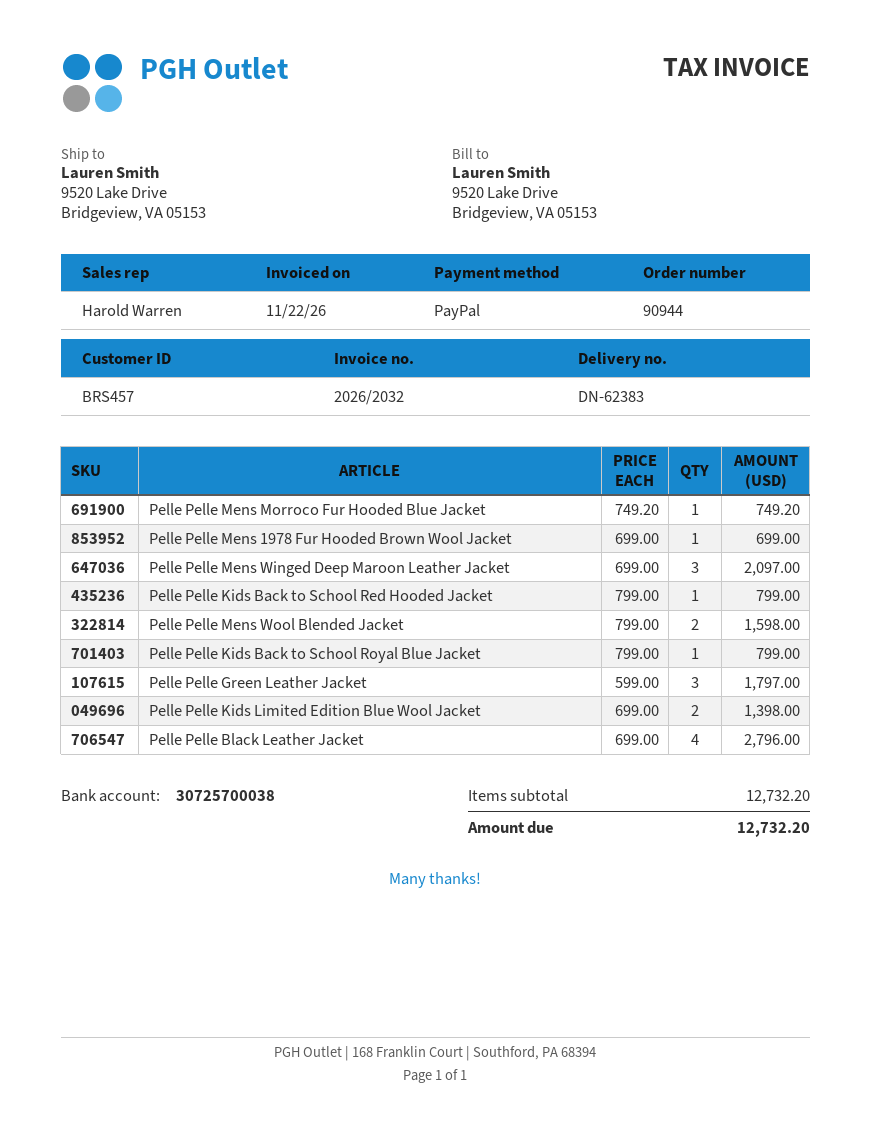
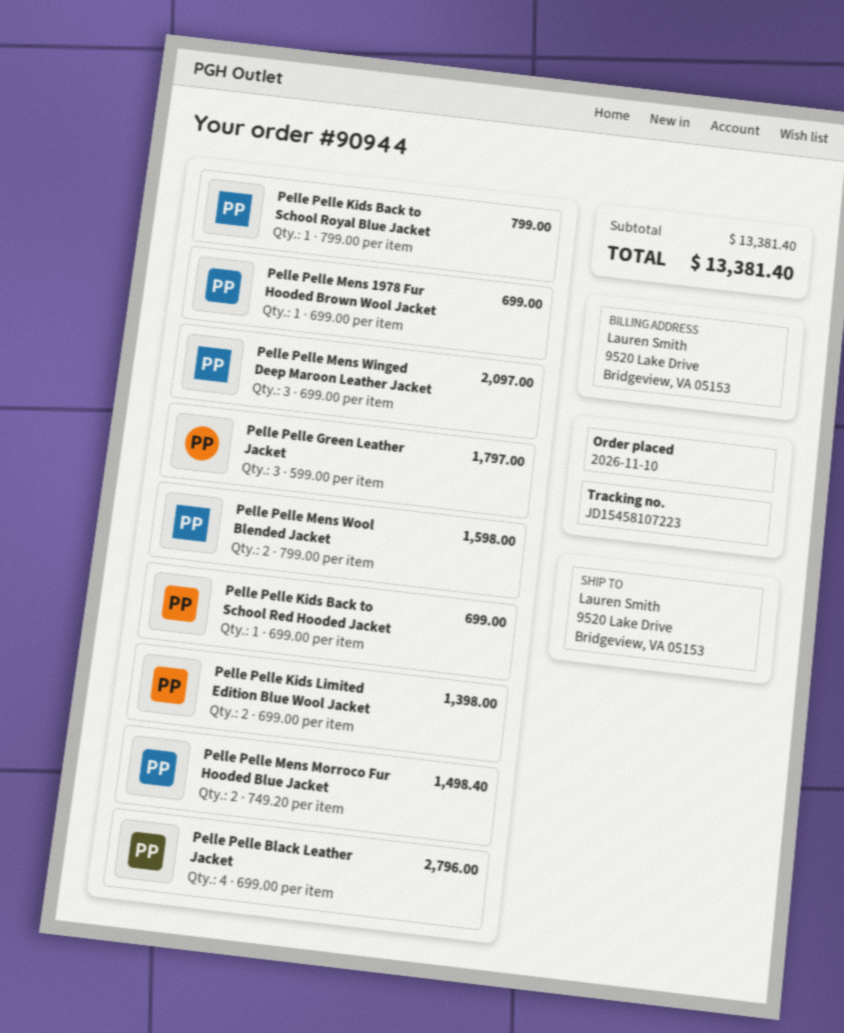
Pelle Pelle Mens Morroco Fur Hooded Blue Jacket: 1 x 749.20 = 749.20 -> 2 x 749.20 = 1498.40
Pelle Pelle Kids Back to School Red Hooded Jacket: 1 x 799.00 = 799.00 -> 1 x 699.00 = 699.00
subtotal: 12732.20 -> 13381.40
total: 12732.20 -> 13381.40

